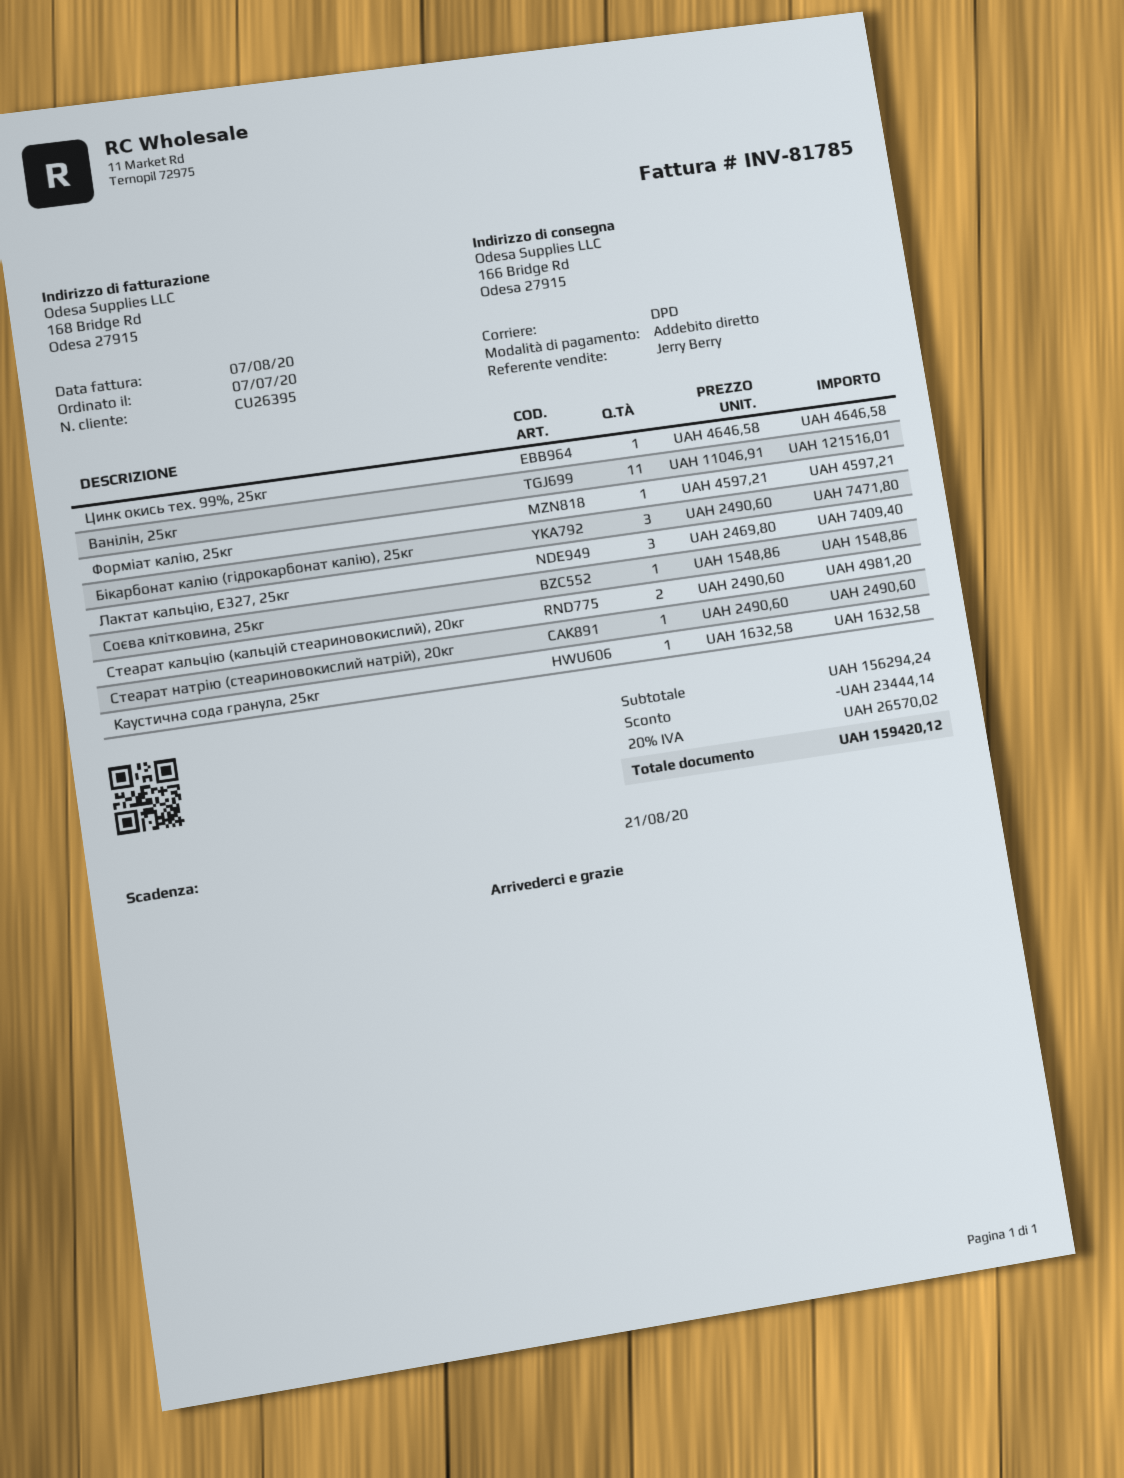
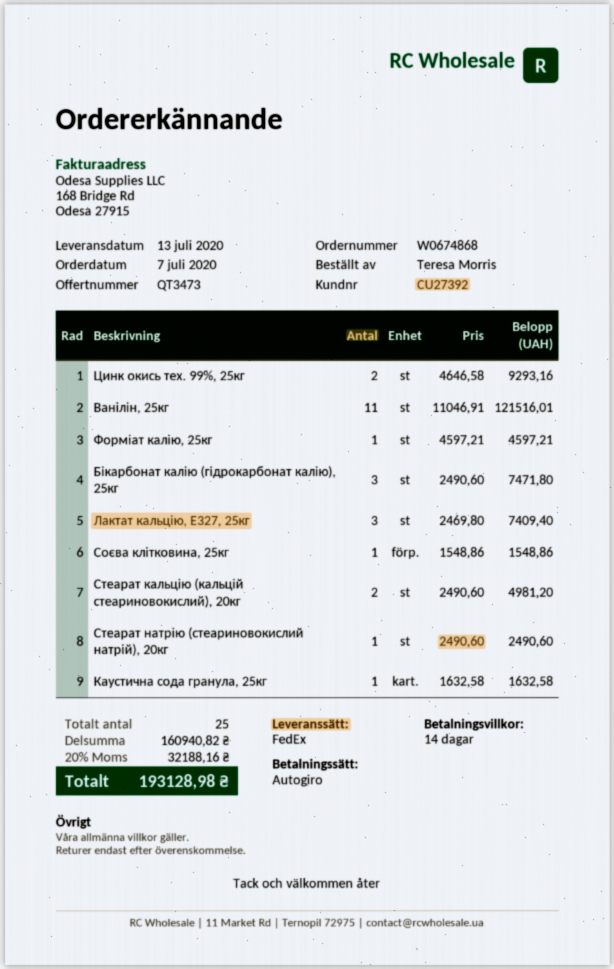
customer number: CU26395 -> CU27392
shipping method: DPD -> FedEx
Цинк окись тех. 99%, 25кг: 1 x 4646.58 = 4646.58 -> 2 x 4646.58 = 9293.16
subtotal: 156294.24 -> 160940.82
discount: 23444.14 -> none
tax: 20% = 26570.02 -> 20% = 32188.16
total: 159420.12 -> 193128.98

